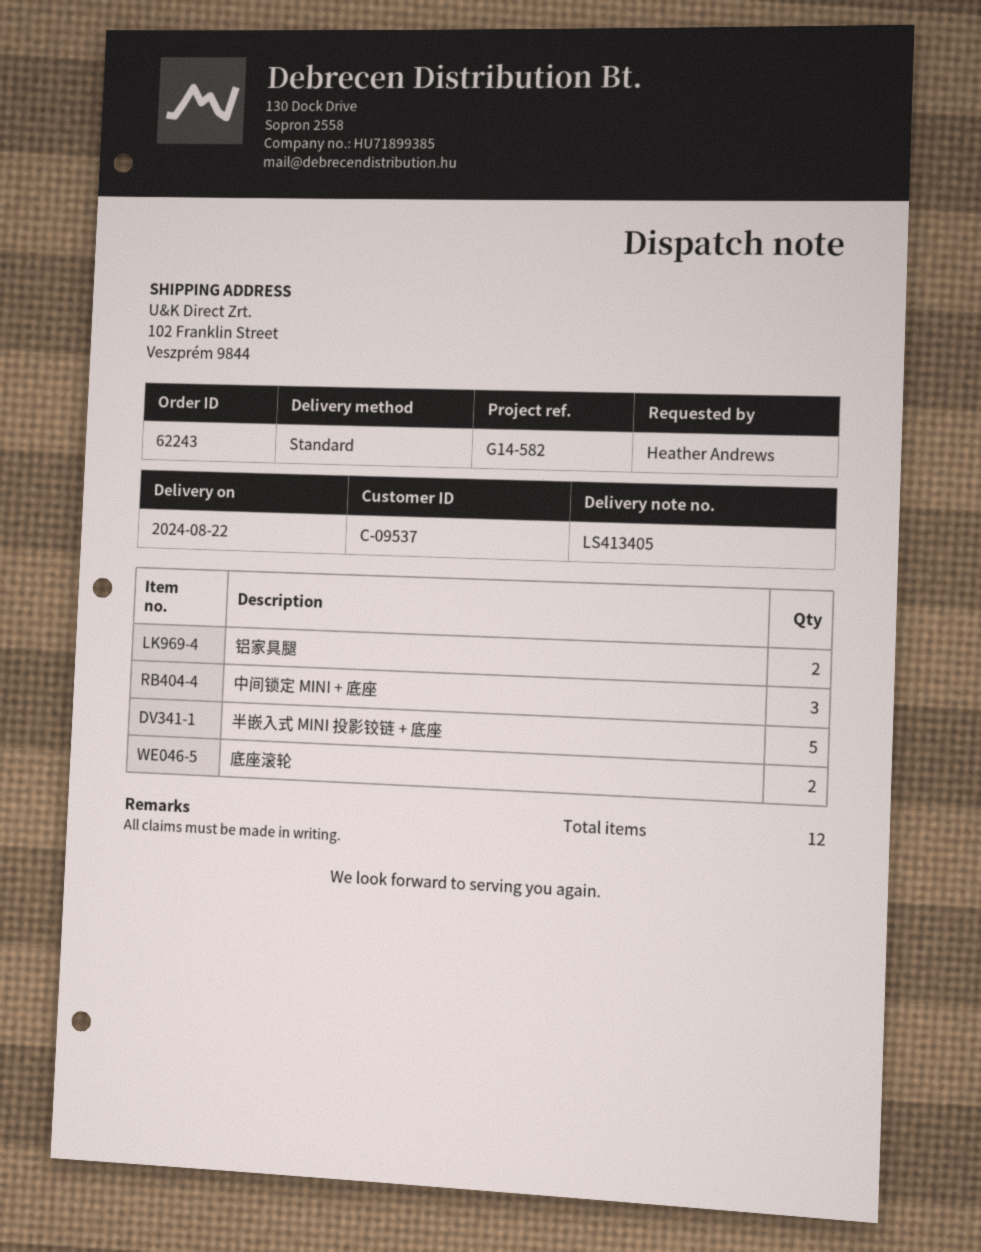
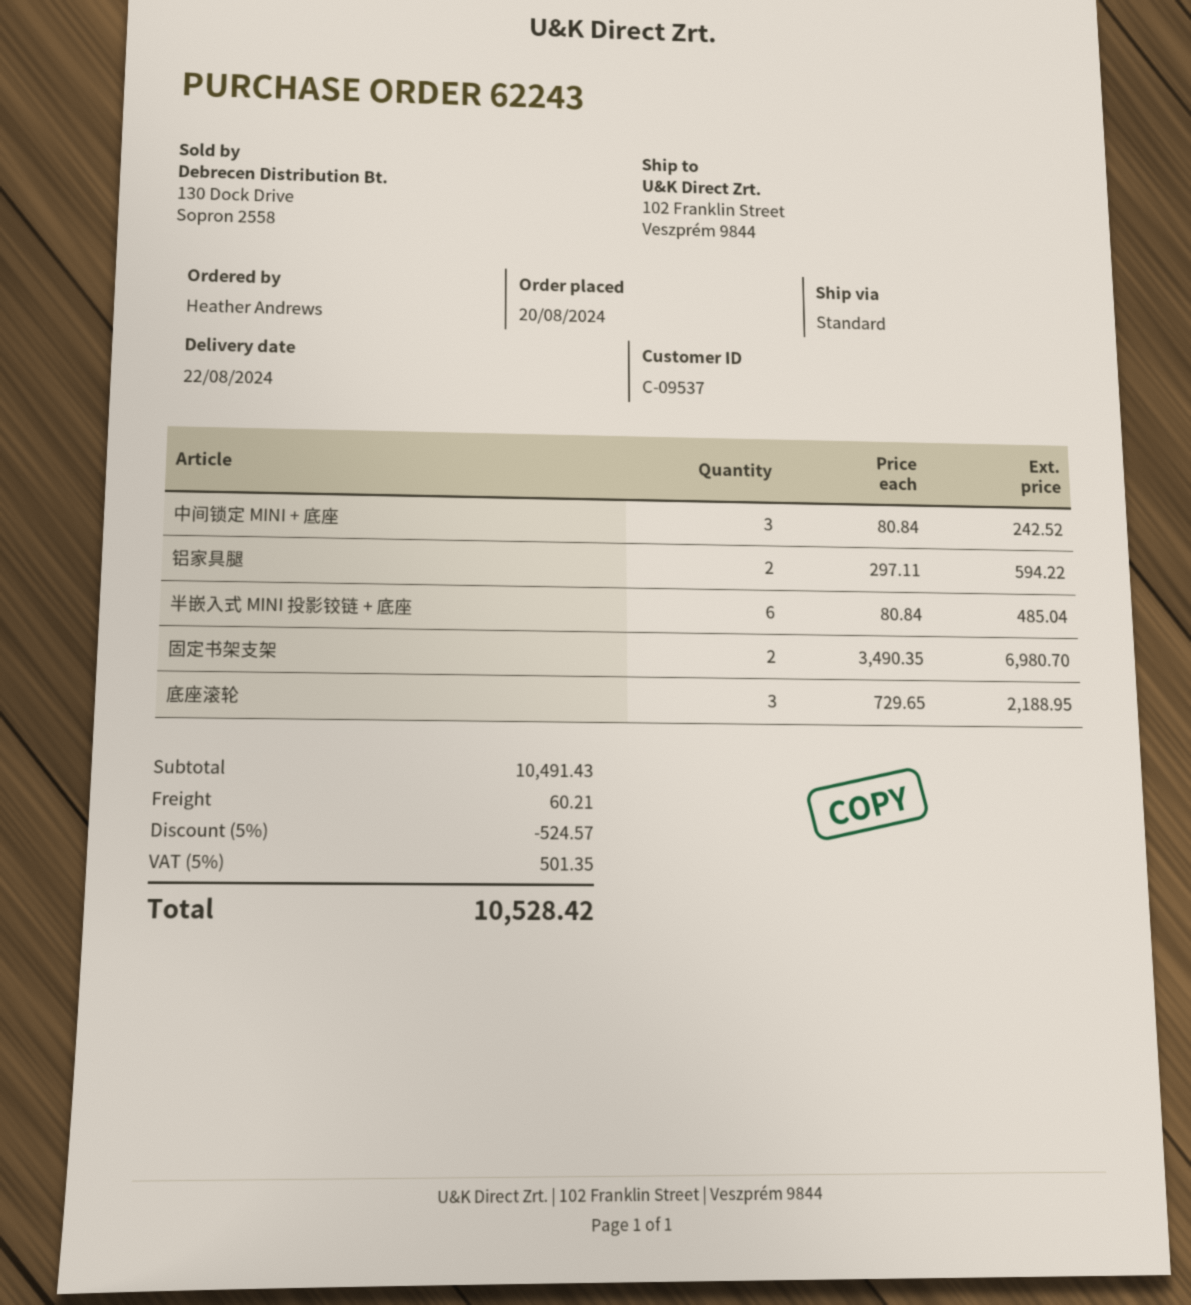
半嵌入式 MINI 投影铰链 + 底座: 5 -> 6
底座滚轮: 2 -> 3
固定书架支架: none -> 2

